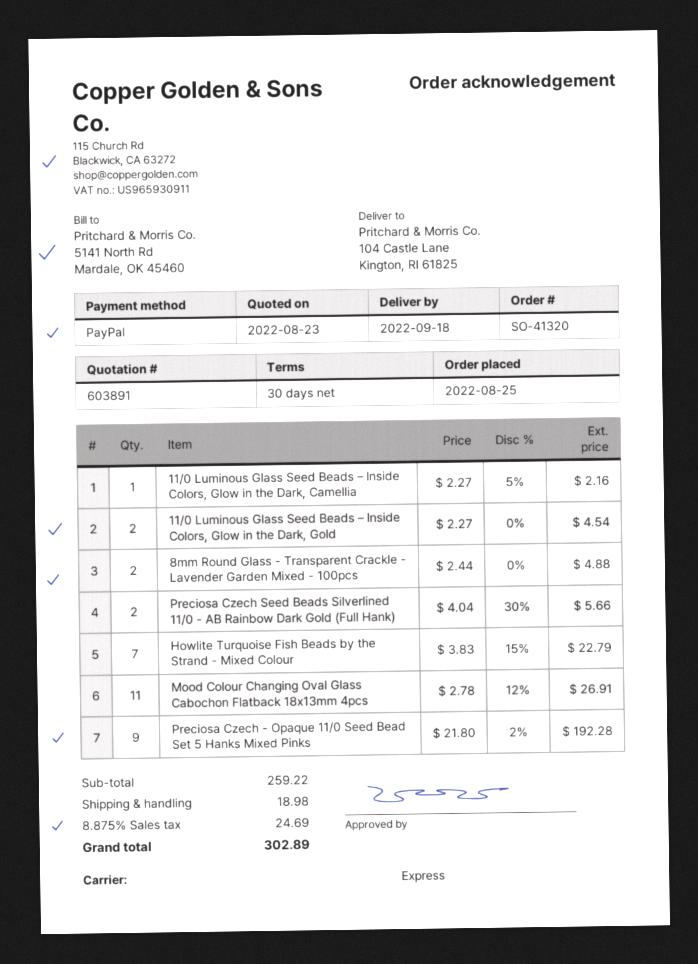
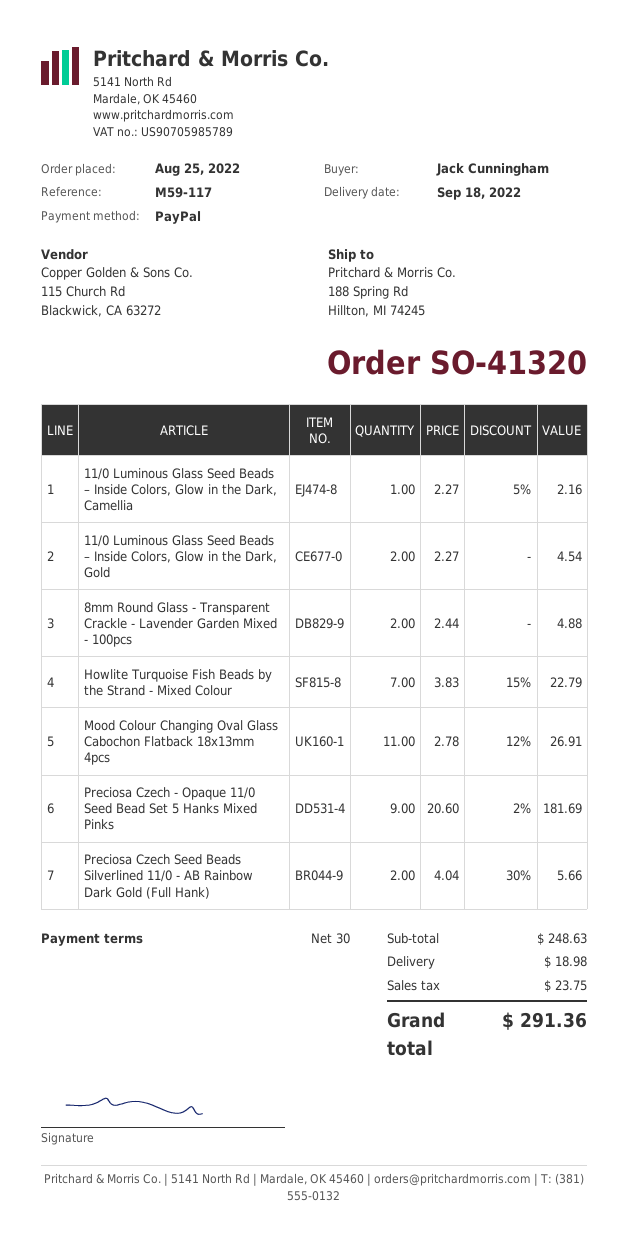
ship to: 104 Castle Lane, Kington, RI 61825 -> 188 Spring Rd, Hillton, MI 74245
Preciosa Czech - Opaque 11/0 Seed Bead Set 5 Hanks Mixed Pinks: 9 x 21.80 - 2% = 192.28 -> 9 x 20.60 - 2% = 181.69
subtotal: 259.22 -> 248.63
tax: 24.69 -> 23.75
total: 302.89 -> 291.36

